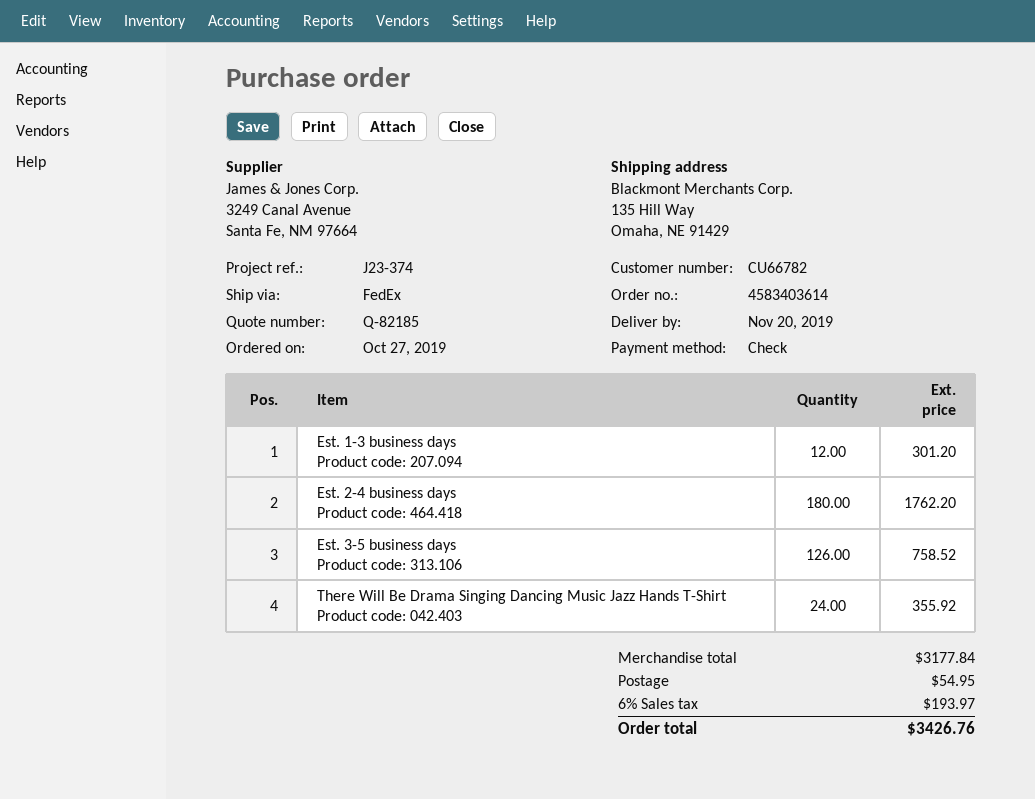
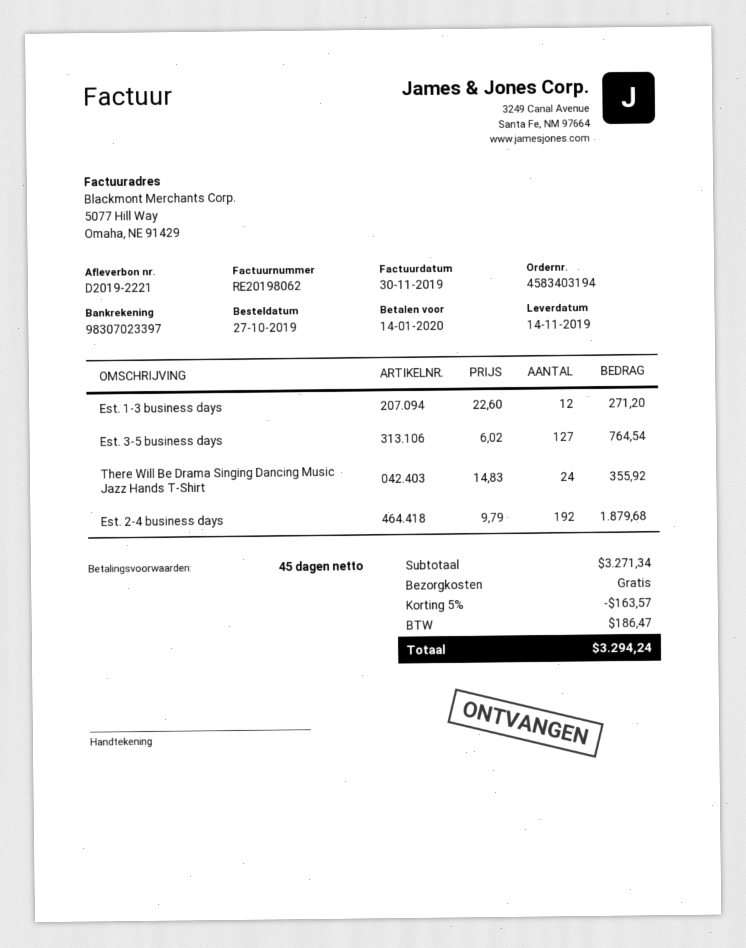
order number: 4583403614 -> 4583403194
delivery date: 2019-11-20 -> 2019-11-14
Est. 1-3 business days: 12 for 301.20 -> 12 for 271.20
Est. 2-4 business days: 180 for 1762.20 -> 192 for 1879.68
Est. 3-5 business days: 126 for 758.52 -> 127 for 764.54
subtotal: 3177.84 -> 3271.34
discount: none -> 5% = 163.57
shipping: 54.95 -> 0.00
tax: 193.97 -> 186.47
total: 3426.76 -> 3294.24

